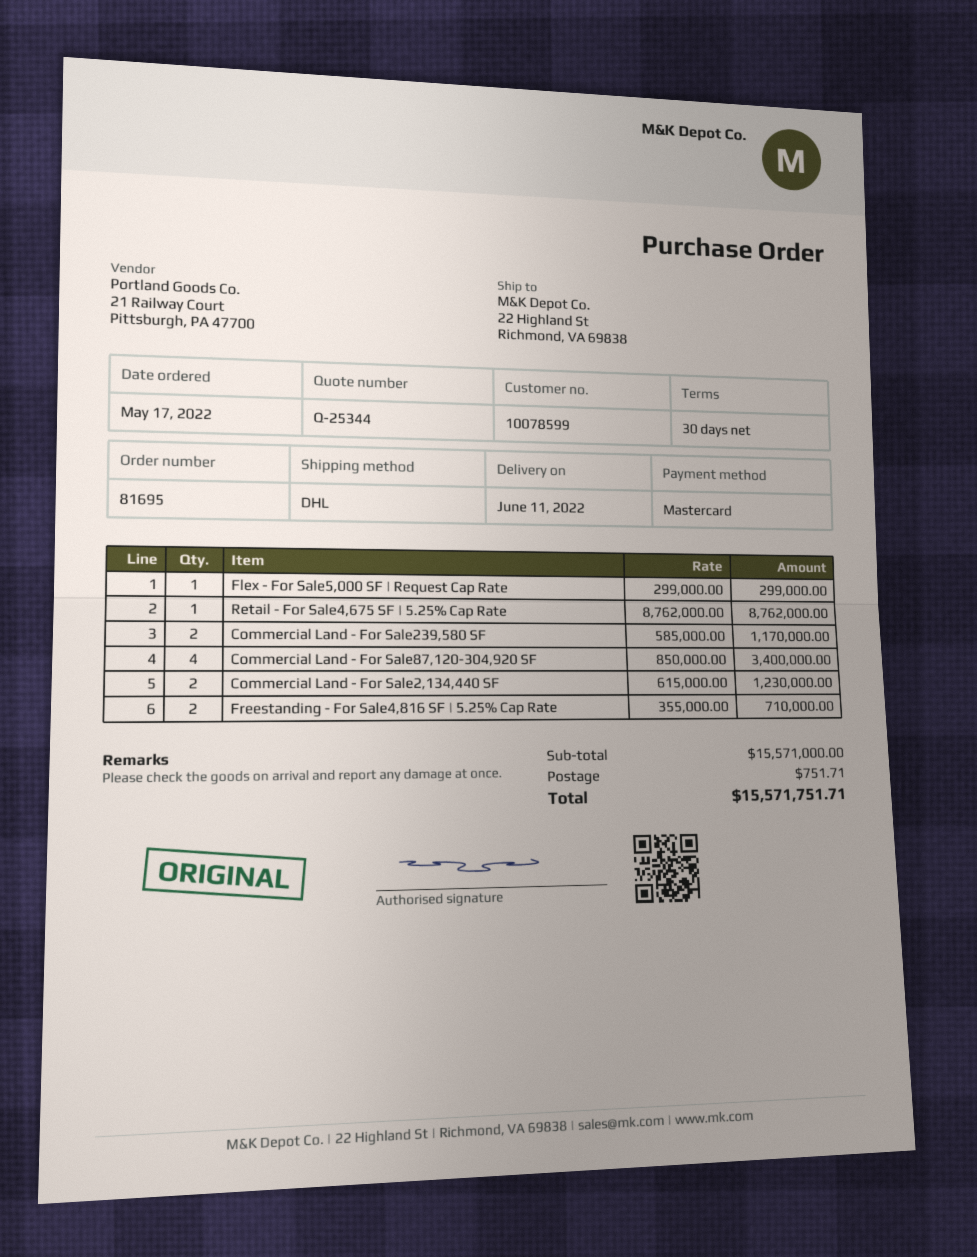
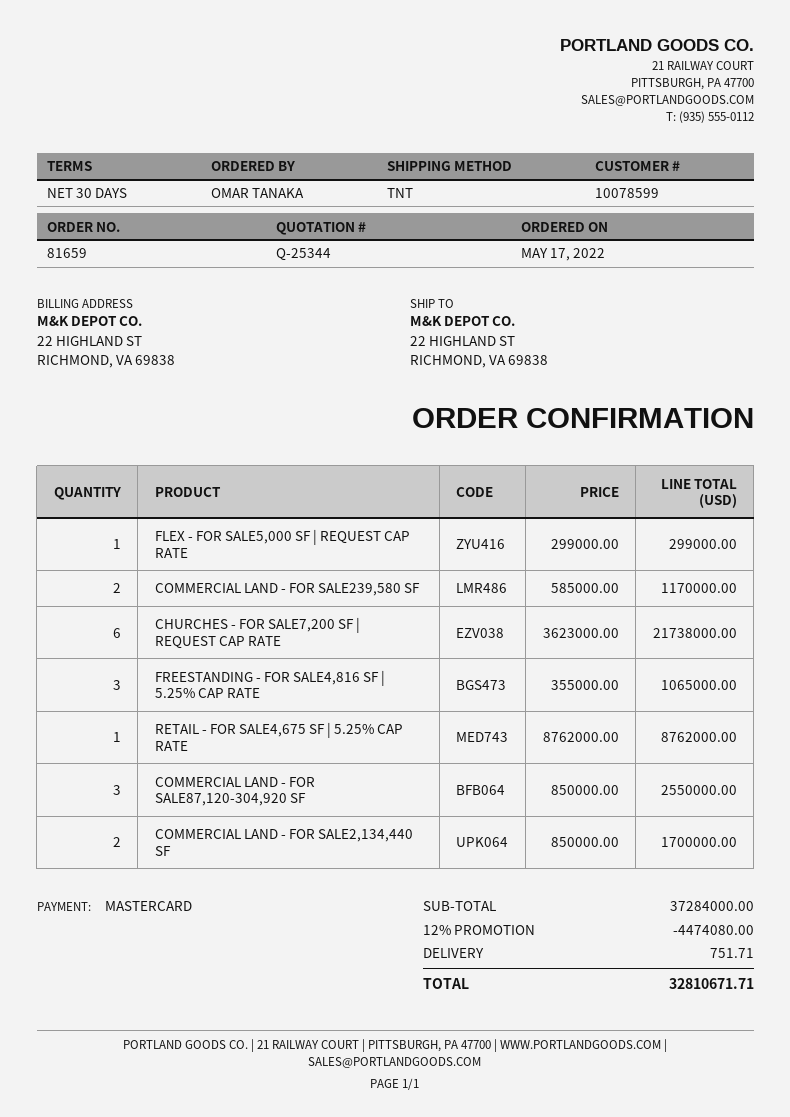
order number: 81695 -> 81659
shipping method: DHL -> TNT
Commercial Land - For Sale87,120-304,920 SF: 4 x 850000.00 = 3400000.00 -> 3 x 850000.00 = 2550000.00
Commercial Land - For Sale2,134,440 SF: 2 x 615000.00 = 1230000.00 -> 2 x 850000.00 = 1700000.00
Freestanding - For Sale4,816 SF | 5.25% Cap Rate: 2 x 355000.00 = 710000.00 -> 3 x 355000.00 = 1065000.00
CHURCHES - FOR SALE7,200 SF | REQUEST CAP RATE: none -> 6 x 3623000.00 = 21738000.00
subtotal: 15571000.00 -> 37284000.00
discount: none -> 12% = 4474080.00
total: 15571751.71 -> 32810671.71

